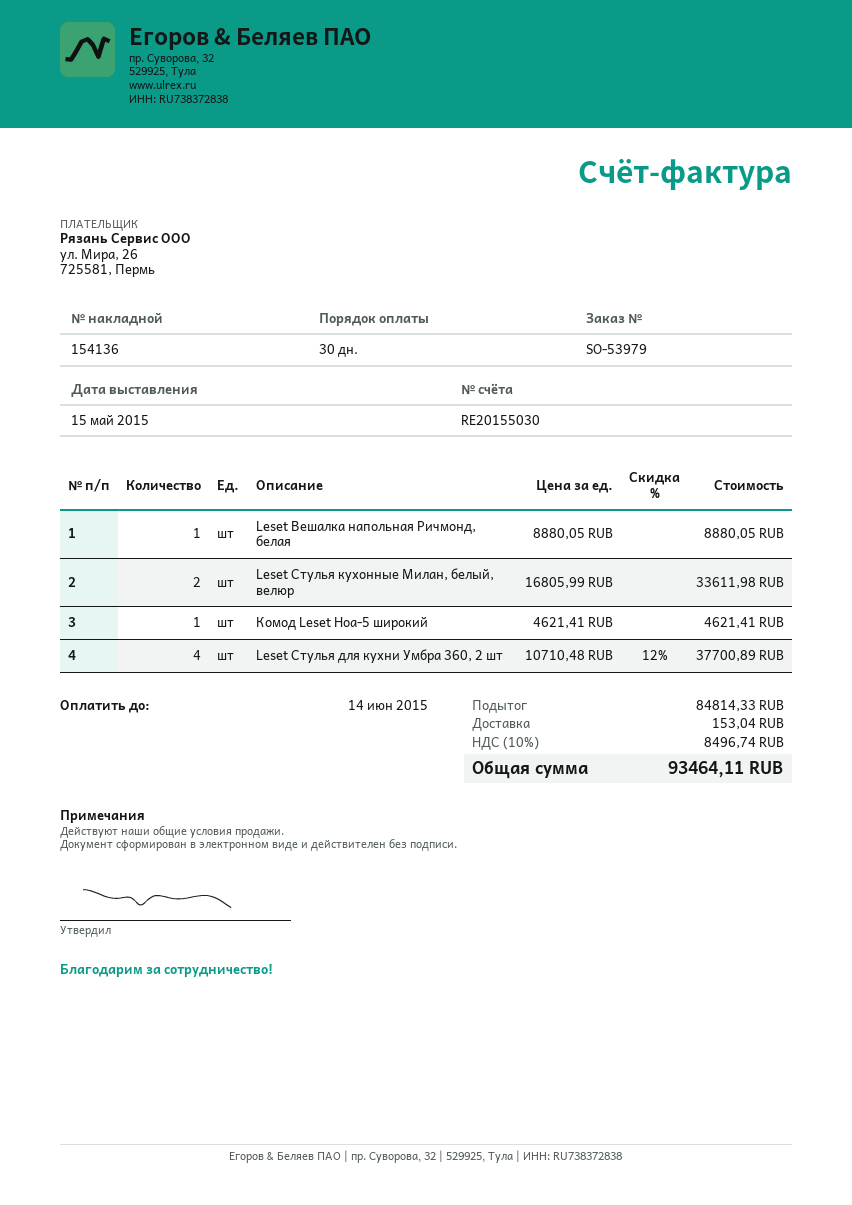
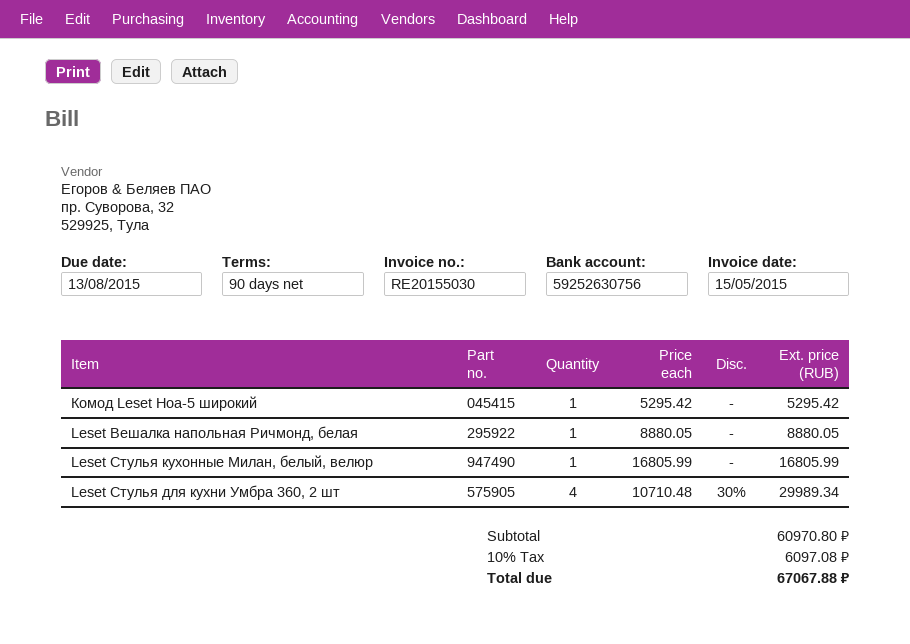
payment terms: 30 days -> 90 days
due date: 2015-06-14 -> 2015-08-13
Leset Стулья кухонные Милан, белый, велюр: 2 x 16805.99 = 33611.98 -> 1 x 16805.99 = 16805.99
Комод Leset Ноа-5 широкий: 1 x 4621.41 = 4621.41 -> 1 x 5295.42 = 5295.42
Leset Стулья для кухни Умбра 360, 2 шт: 4 x 10710.48 - 12% = 37700.89 -> 4 x 10710.48 - 30% = 29989.34
subtotal: 84814.33 -> 60970.80
shipping: 153.04 -> none
tax: 10% = 8496.74 -> 10% = 6097.08
total: 93464.11 -> 67067.88

